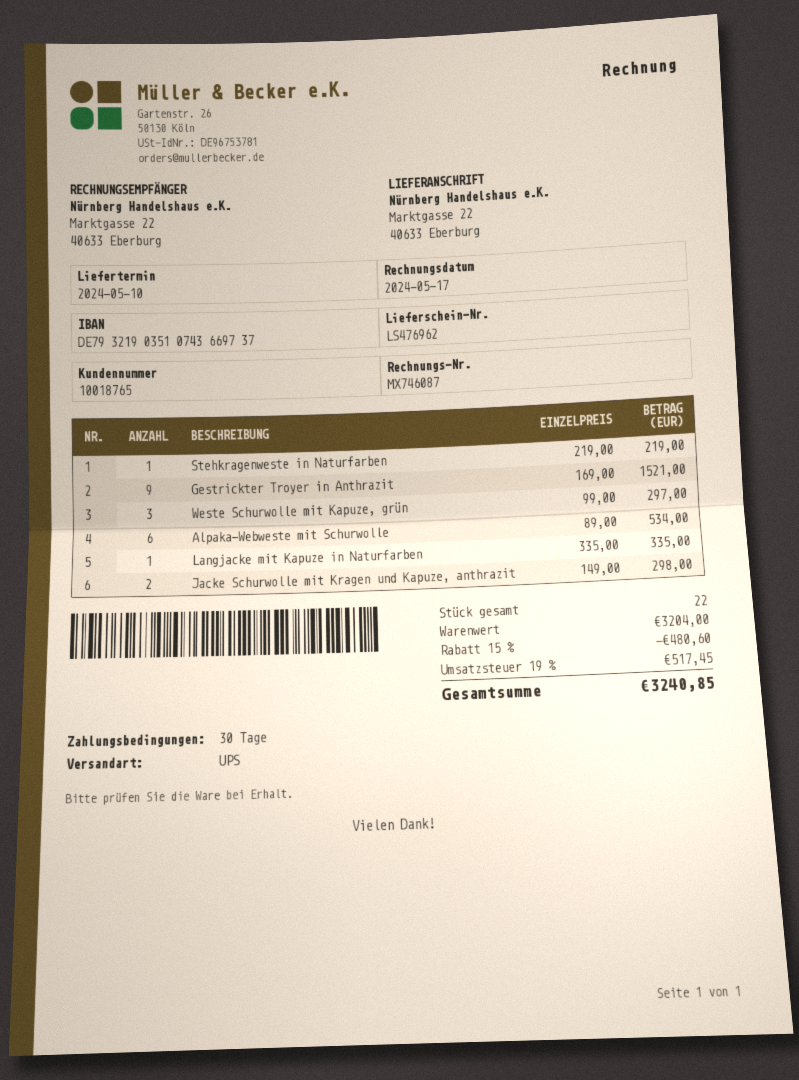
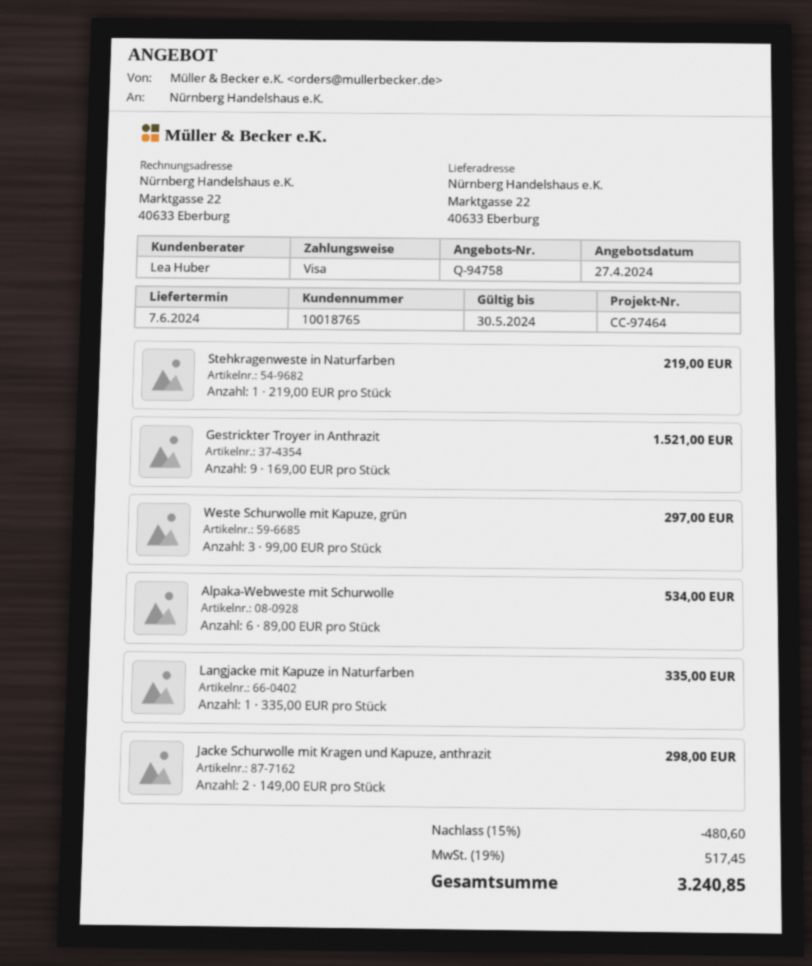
delivery date: 2024-05-10 -> 2024-06-07

